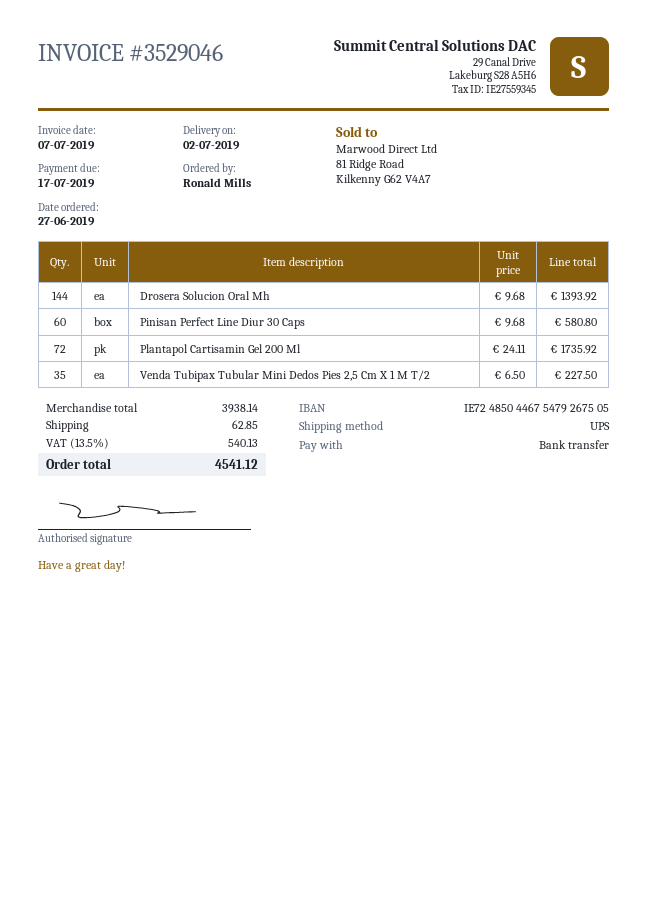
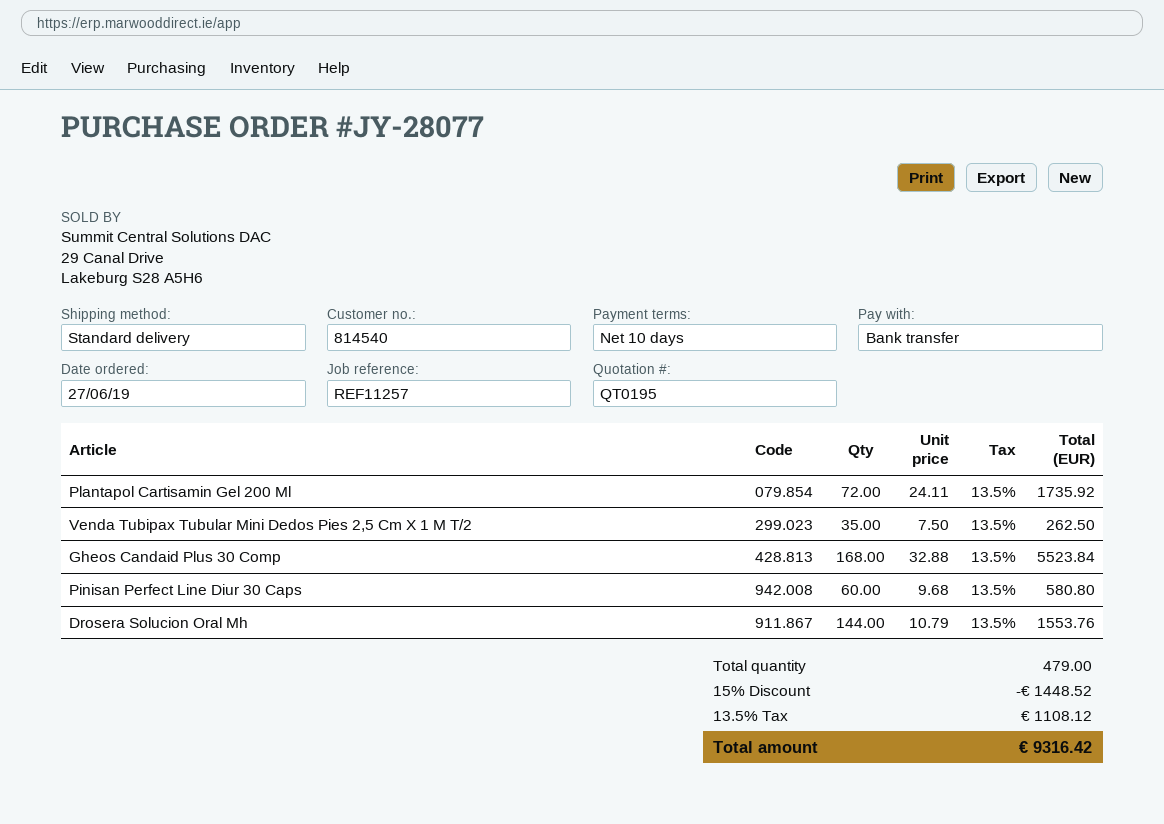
shipping method: UPS -> standard
Drosera Solucion Oral Mh: 144 x 9.68 = 1393.92 -> 144 x 10.79 = 1553.76
Venda Tubipax Tubular Mini Dedos Pies 2,5 Cm X 1 M T/2: 35 x 6.50 = 227.50 -> 35 x 7.50 = 262.50
Gheos Candaid Plus 30 Comp: none -> 168 x 32.88 = 5523.84
discount: none -> 15% = 1448.52
shipping: 62.85 -> none
tax: 13.5% = 540.13 -> 13.5% = 1108.12
total: 4541.12 -> 9316.42

